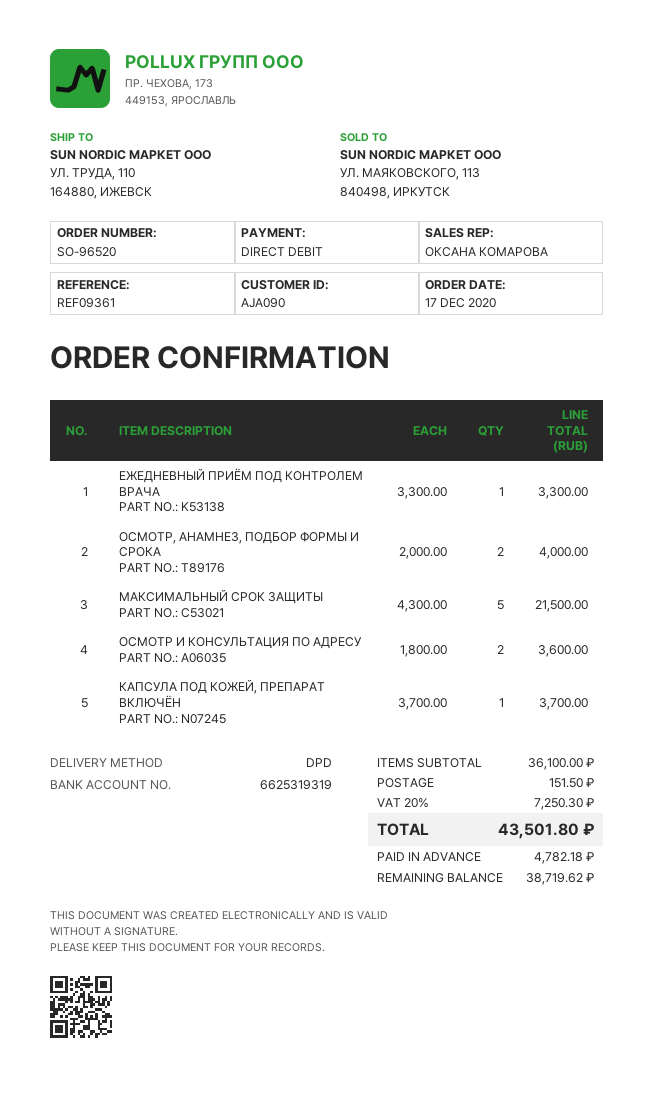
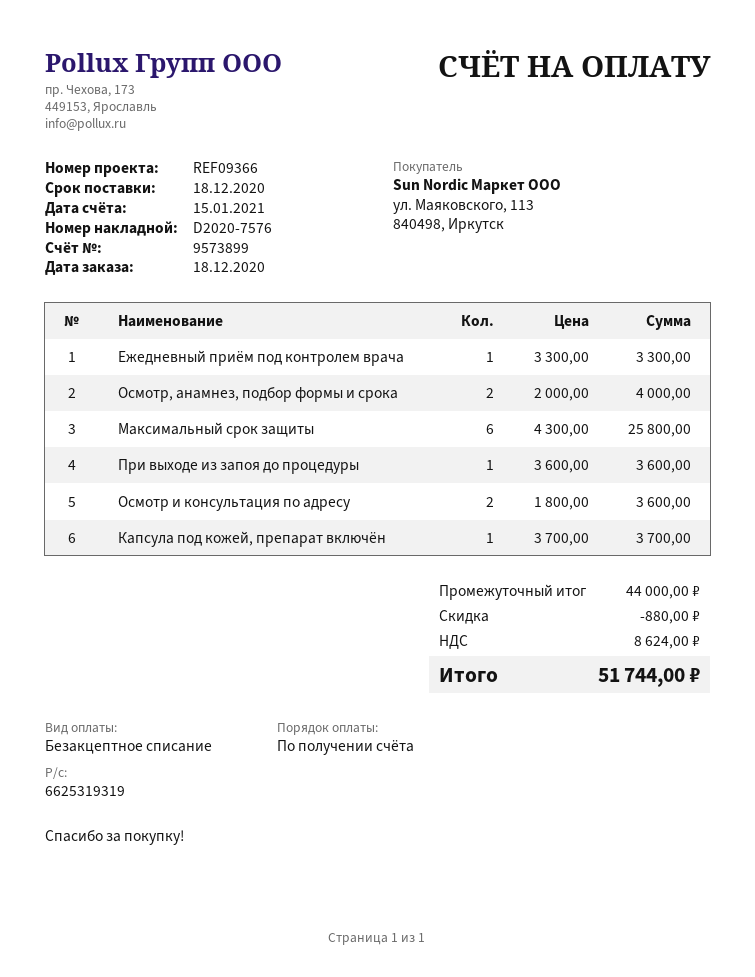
order date: 2020-12-17 -> 2020-12-18
reference: REF09361 -> REF09366
МАКСИМАЛЬНЫЙ СРОК ЗАЩИТЫ: 5 x 4300.00 = 21500.00 -> 6 x 4300.00 = 25800.00
При выходе из запоя до процедуры: none -> 1 x 3600.00 = 3600.00
subtotal: 36100.00 -> 44000.00
discount: none -> 880.00
shipping: 151.50 -> none
tax: 7250.30 -> 8624.00
total: 43501.80 -> 51744.00

